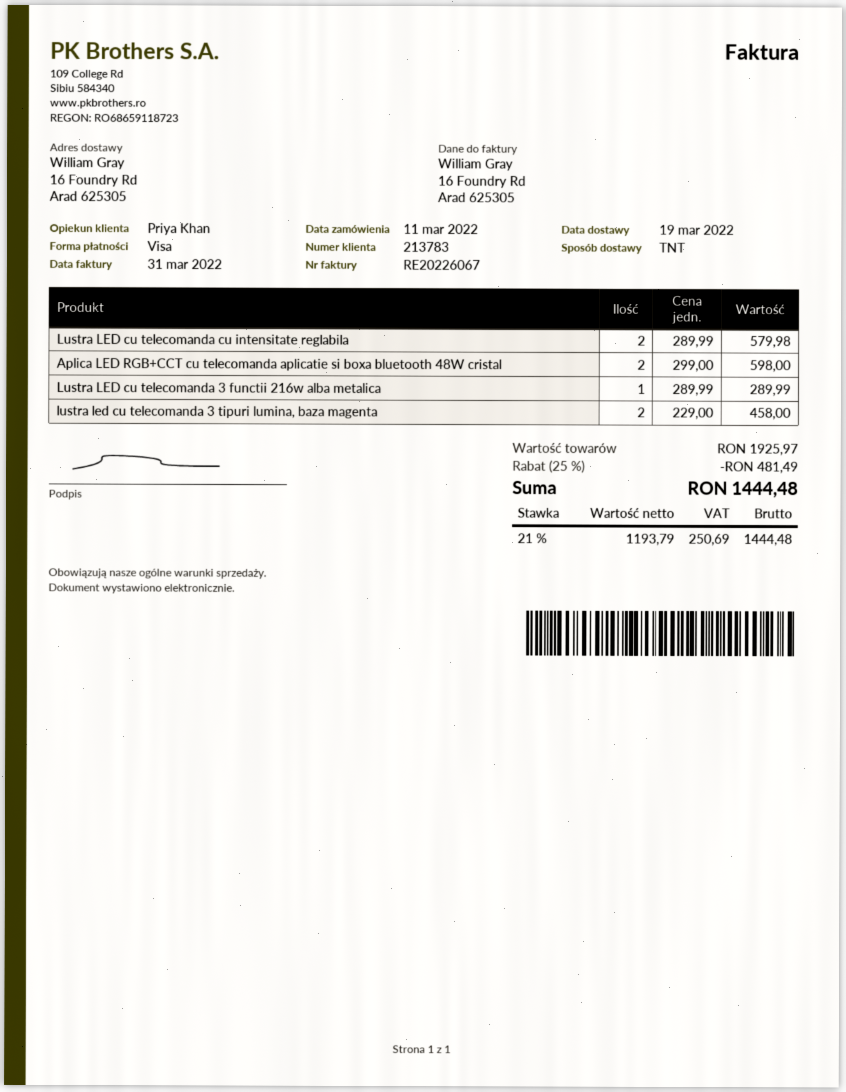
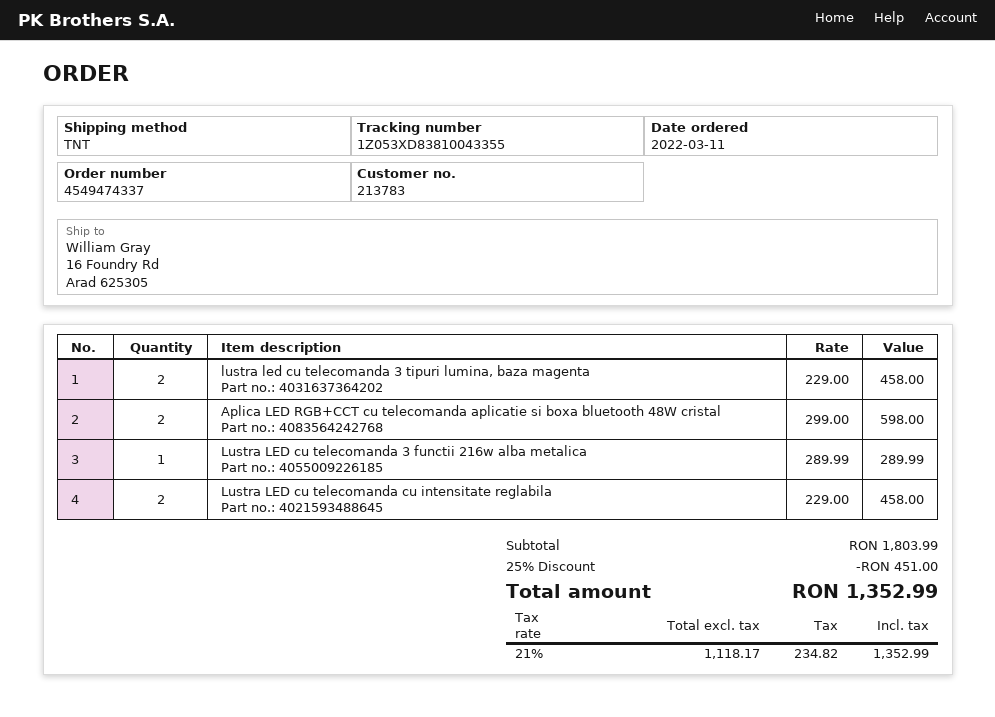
Lustra LED cu telecomanda cu intensitate reglabila: 2 x 289.99 = 579.98 -> 2 x 229.00 = 458.00
subtotal: 1925.97 -> 1803.99
discount: 25% = 481.49 -> 25% = 451.00
net: 1193.79 -> 1118.17
tax: 21% = 250.69 -> 21% = 234.82
total: 1444.48 -> 1352.99

